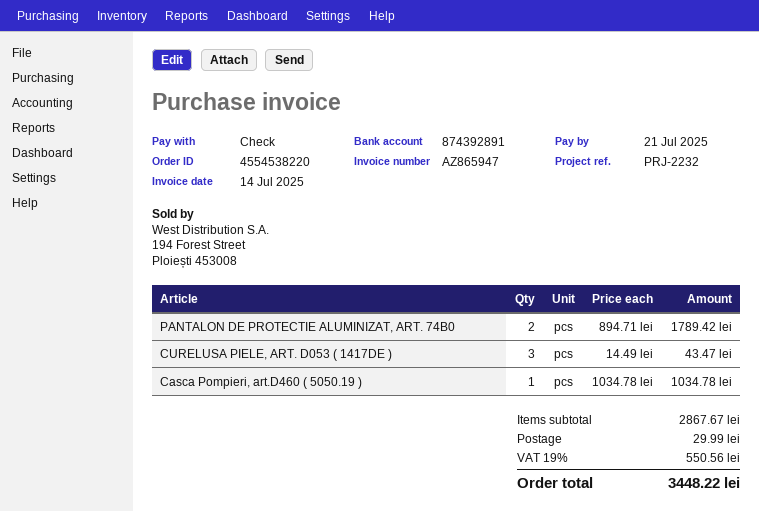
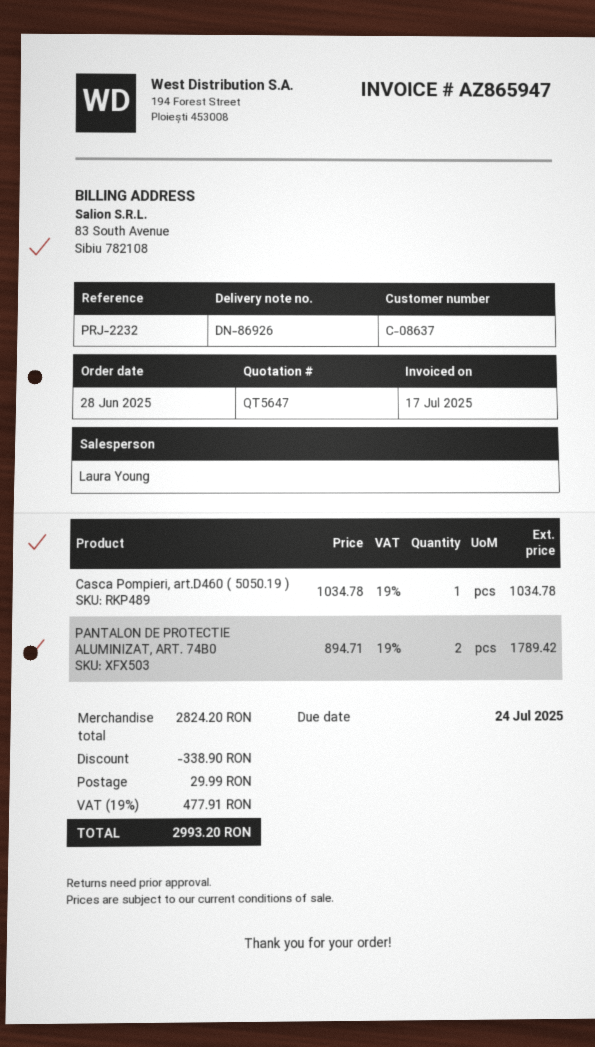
invoice date: 2025-07-14 -> 2025-07-17
due date: 2025-07-21 -> 2025-07-24
CURELUSA PIELE, ART. D053 ( 1417DE ): 3 x 14.49 = 43.47 -> none
subtotal: 2867.67 -> 2824.20
discount: none -> 338.90
tax: 19% = 550.56 -> 19% = 477.91
total: 3448.22 -> 2993.20

